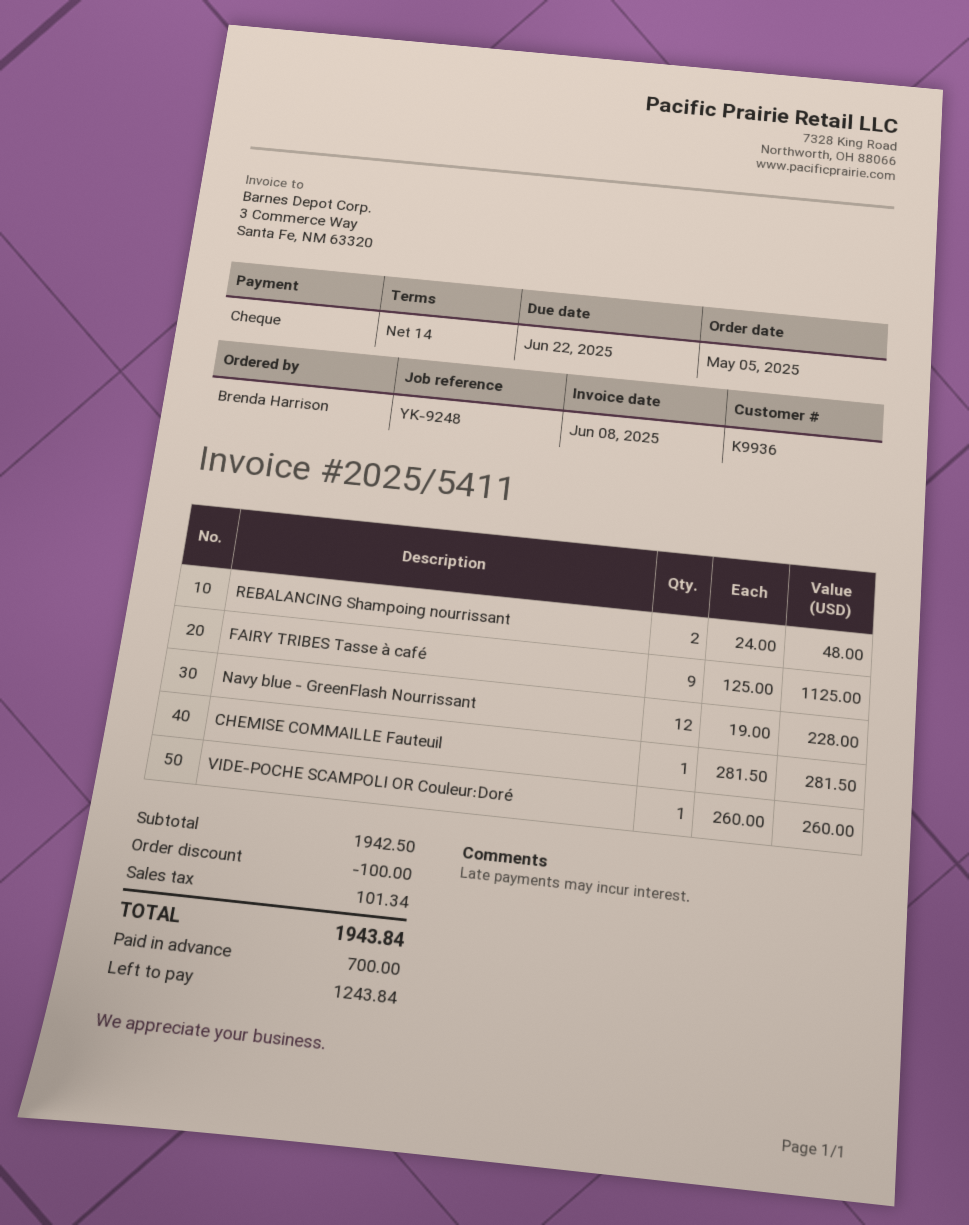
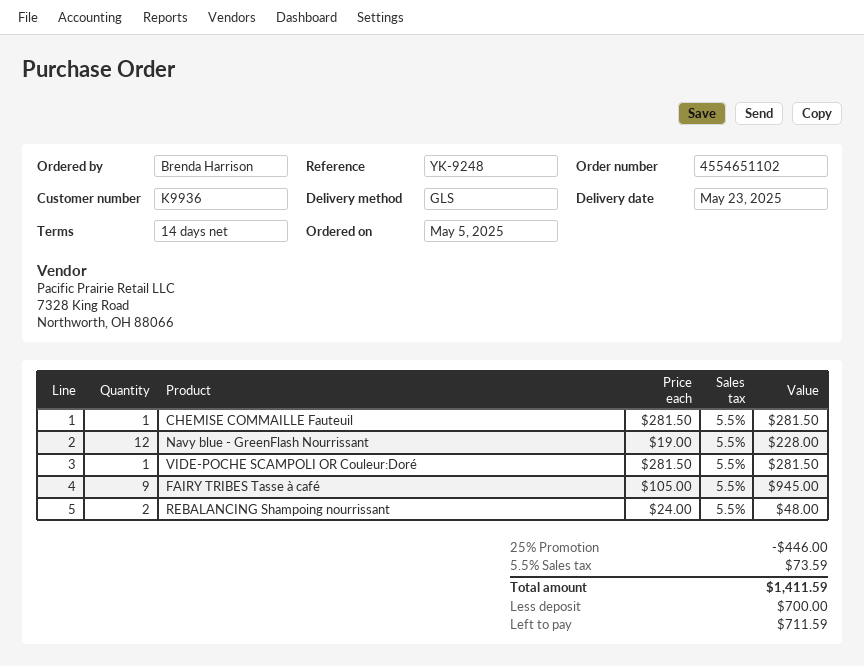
FAIRY TRIBES Tasse à café: 9 x 125.00 = 1125.00 -> 9 x 105.00 = 945.00
VIDE-POCHE SCAMPOLI OR Couleur:Doré: 1 x 260.00 = 260.00 -> 1 x 281.50 = 281.50
discount: 100.00 -> 446.00
tax: 101.34 -> 73.59
total: 1943.84 -> 1411.59
balance: 1243.84 -> 711.59

